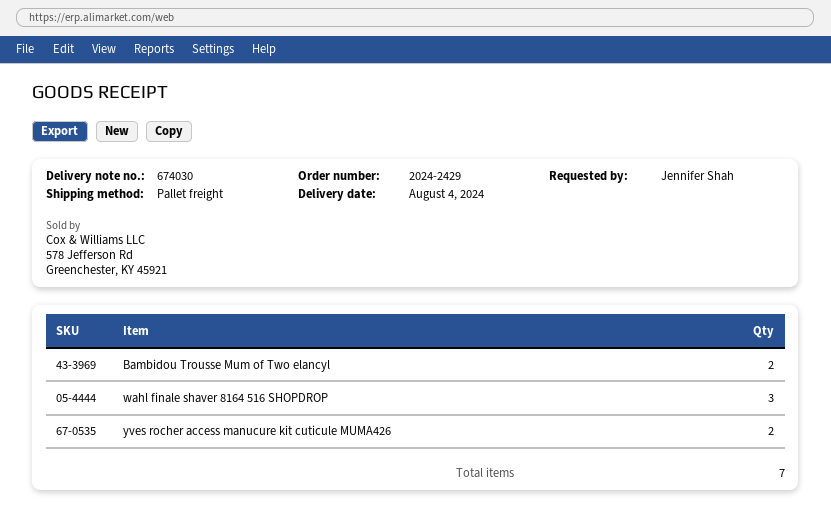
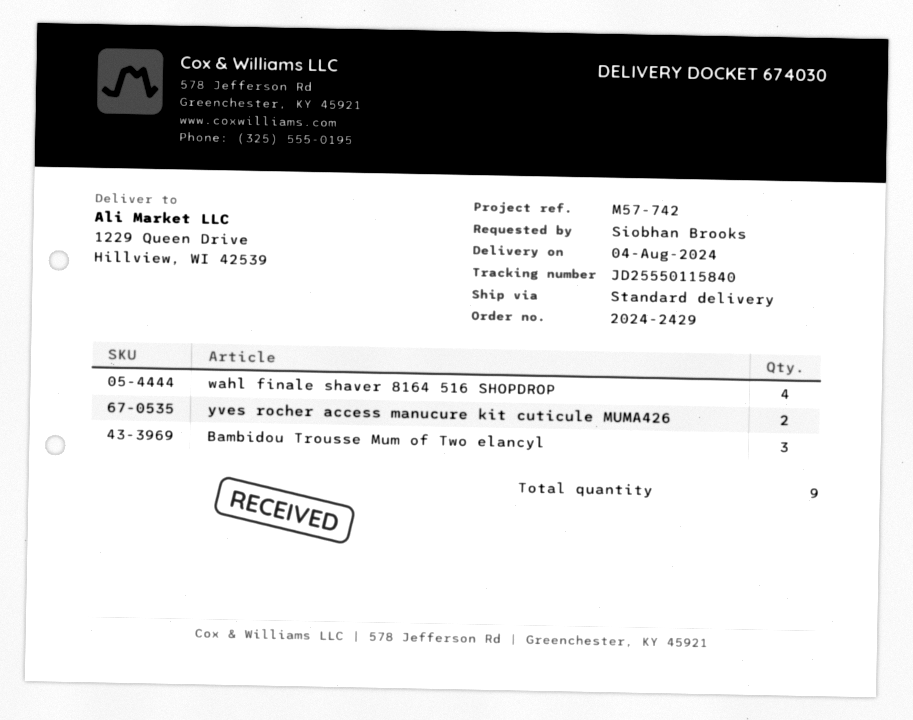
ordered by: Jennifer Shah -> Siobhan Brooks
shipping method: pallet freight -> standard
Bambidou Trousse Mum of Two elancyl: 2 -> 3
wahl finale shaver 8164 516 SHOPDROP: 3 -> 4
total quantity: 7 -> 9

